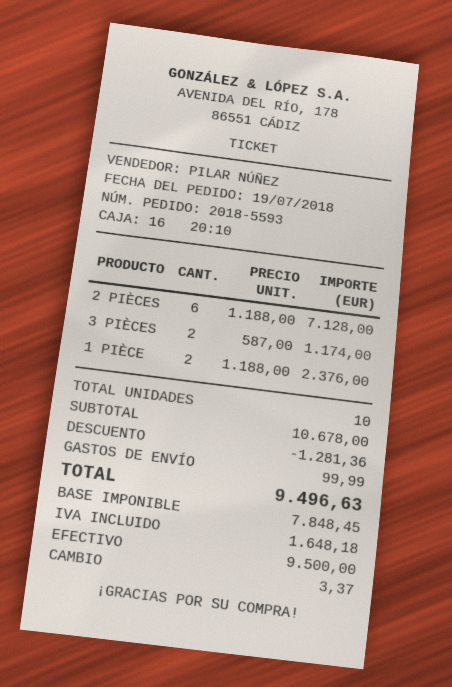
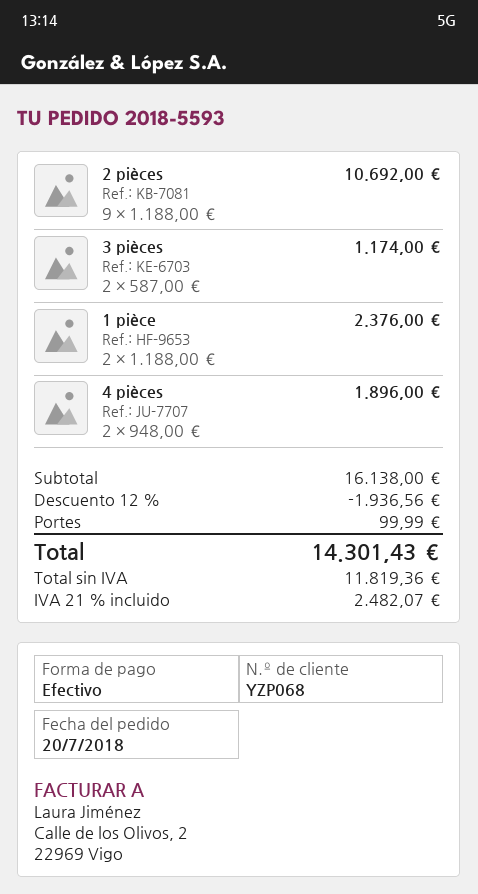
order date: 2018-07-19 -> 2018-07-20
2 PIÈCES: 6 x 1188.00 = 7128.00 -> 9 x 1188.00 = 10692.00
4 pièces: none -> 2 x 948.00 = 1896.00
subtotal: 10678.00 -> 16138.00
discount: 1281.36 -> 1936.56
net: 7848.45 -> 11819.36
tax: 1648.18 -> 2482.07
total: 9496.63 -> 14301.43

